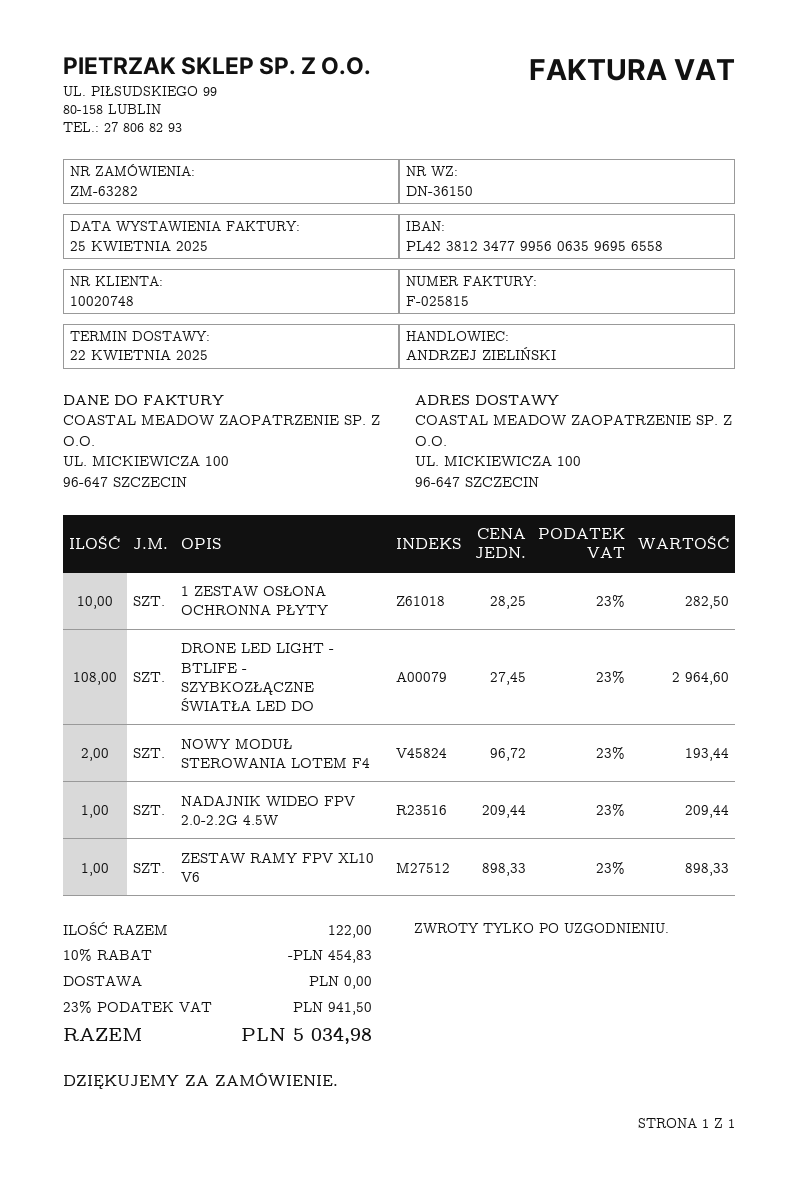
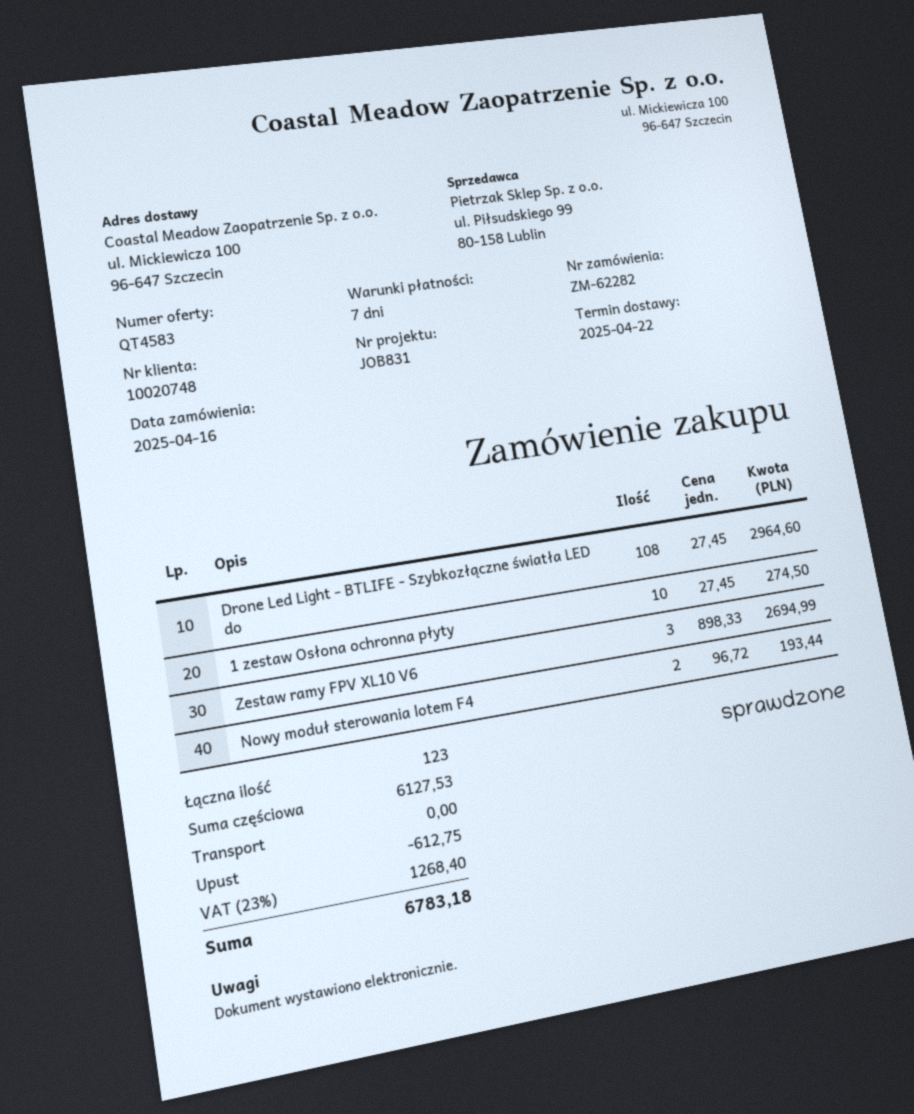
order number: ZM-63282 -> ZM-62282
1 ZESTAW OSŁONA OCHRONNA PŁYTY: 10 x 28.25 = 282.50 -> 10 x 27.45 = 274.50
NADAJNIK WIDEO FPV 2.0-2.2G 4.5W: 1 x 209.44 = 209.44 -> none
ZESTAW RAMY FPV XL10 V6: 1 x 898.33 = 898.33 -> 3 x 898.33 = 2694.99
total quantity: 122 -> 123
discount: 454.83 -> 612.75
tax: 23% = 941.50 -> 23% = 1268.40
total: 5034.98 -> 6783.18

